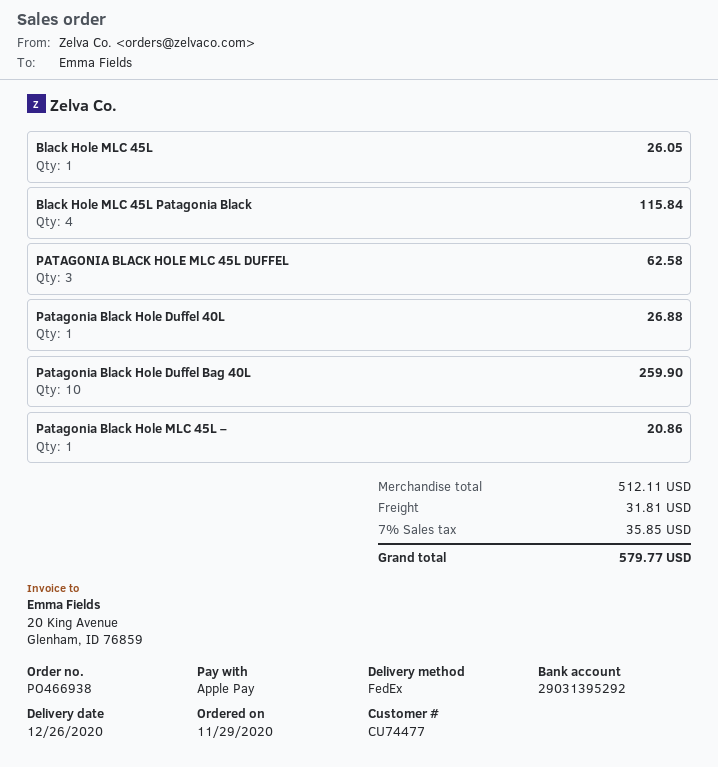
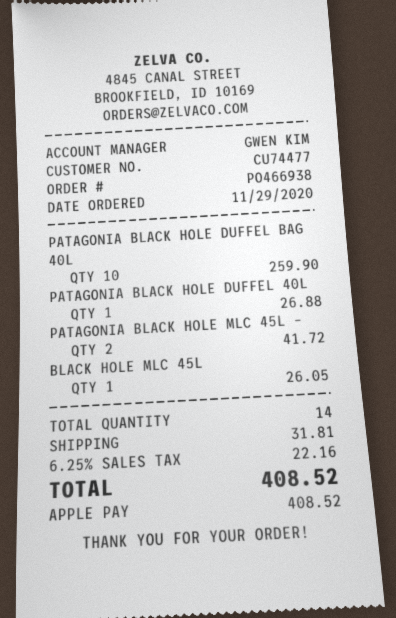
Black Hole MLC 45L Patagonia Black: 4 for 115.84 -> none
PATAGONIA BLACK HOLE MLC 45L DUFFEL: 3 for 62.58 -> none
Patagonia Black Hole MLC 45L –: 1 for 20.86 -> 2 for 41.72
tax: 7% = 35.85 -> 6.25% = 22.16
total: 579.77 -> 408.52

